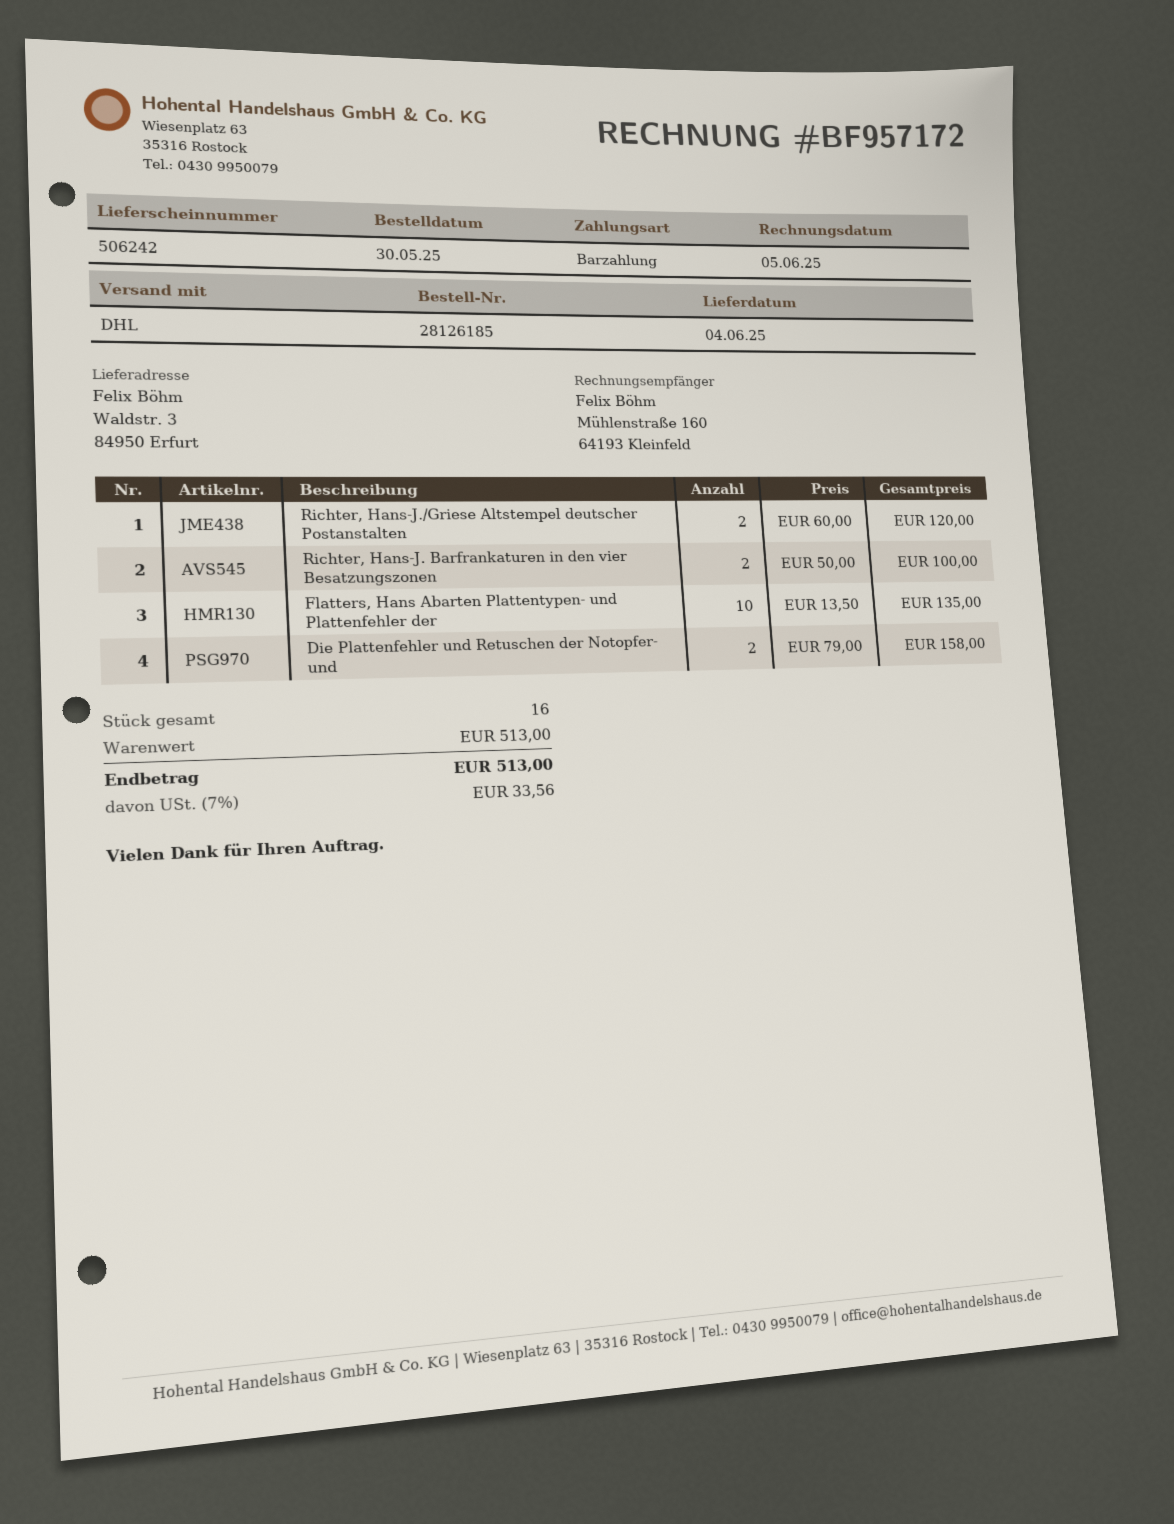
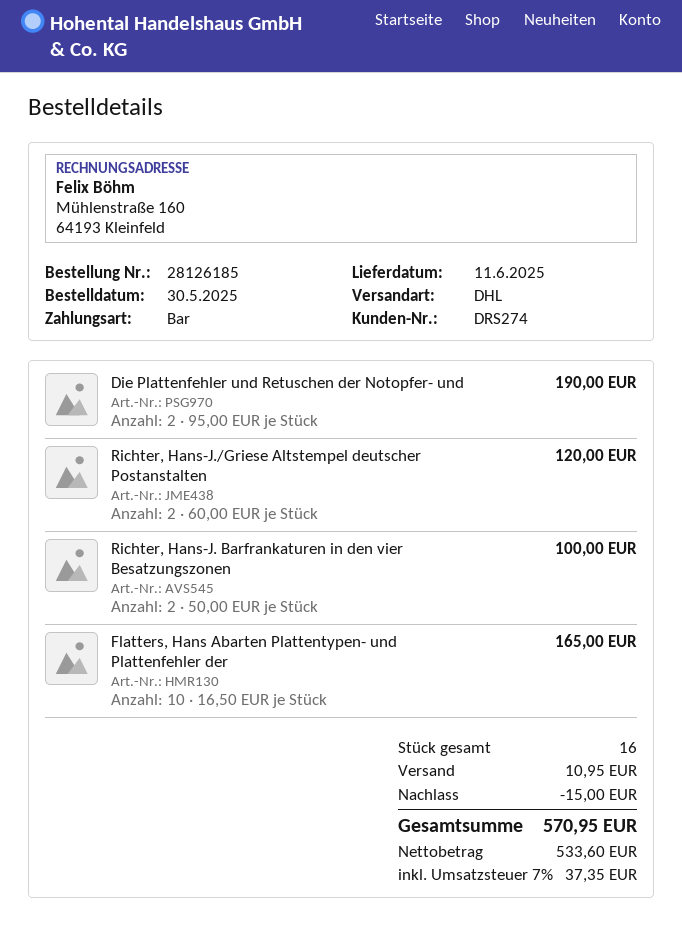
delivery date: 2025-06-04 -> 2025-06-11
Flatters, Hans Abarten Plattentypen- und Plattenfehler der: 10 x 13.50 = 135.00 -> 10 x 16.50 = 165.00
Die Plattenfehler und Retuschen der Notopfer- und: 2 x 79.00 = 158.00 -> 2 x 95.00 = 190.00
discount: none -> 15.00
shipping: none -> 10.95
tax: 7% = 33.56 -> 7% = 37.35
total: 513.00 -> 570.95

